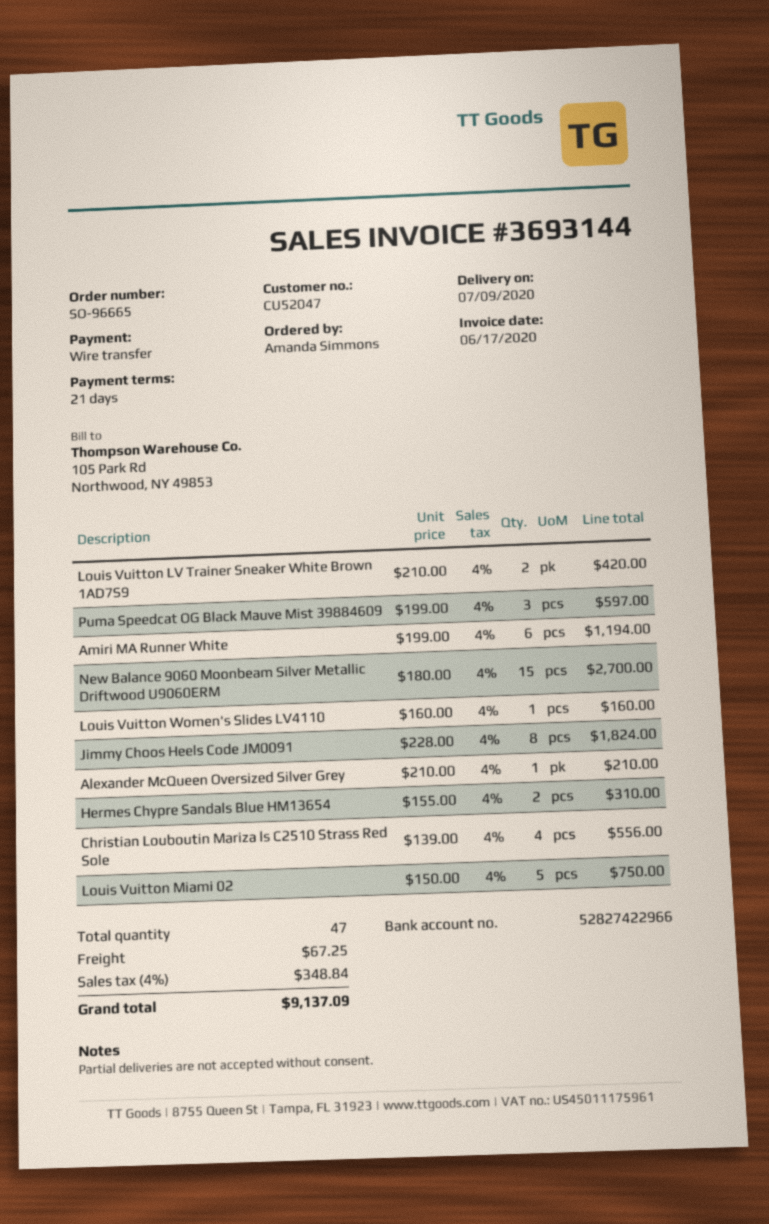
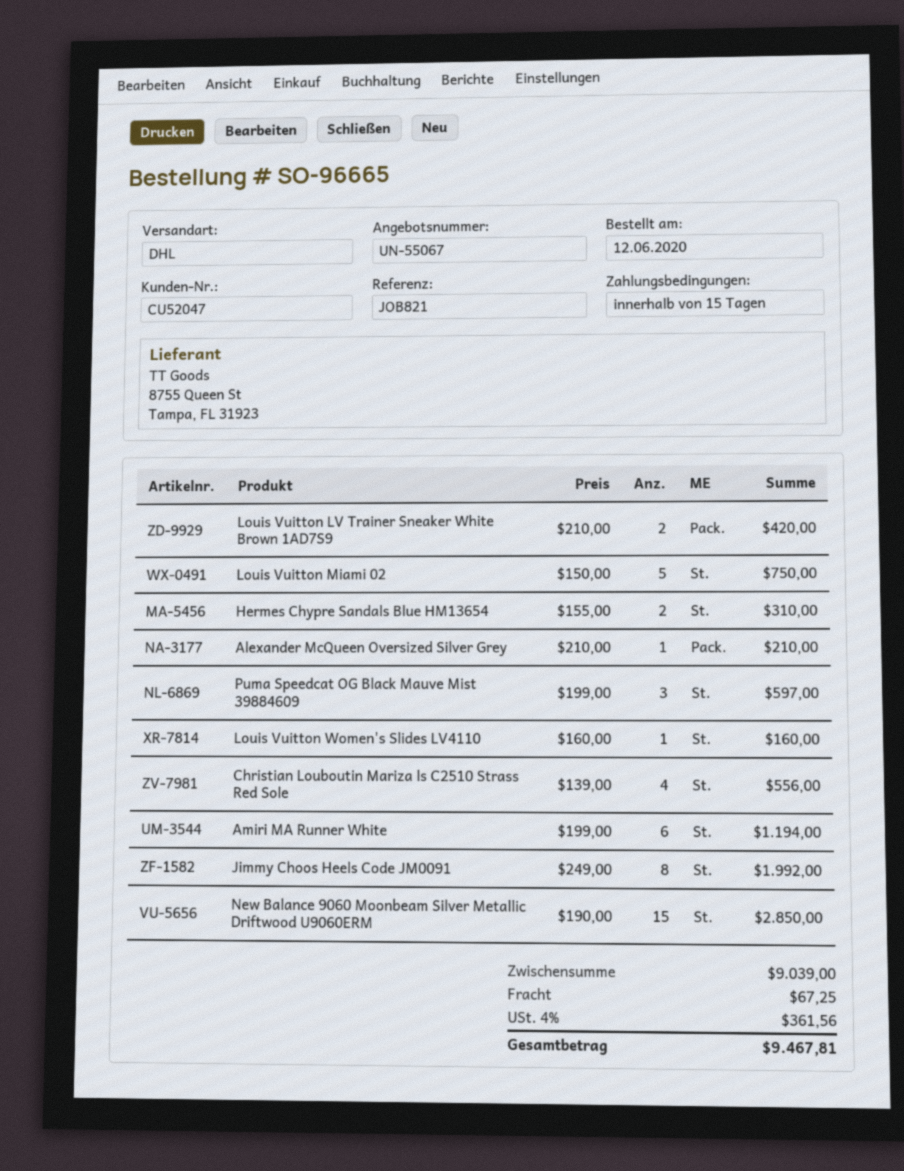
payment terms: 21 days -> 15 days
New Balance 9060 Moonbeam Silver Metallic Driftwood U9060ERM: 15 x 180.00 = 2700.00 -> 15 x 190.00 = 2850.00
Jimmy Choos Heels Code JM0091: 8 x 228.00 = 1824.00 -> 8 x 249.00 = 1992.00
tax: 4% = 348.84 -> 4% = 361.56
total: 9137.09 -> 9467.81

